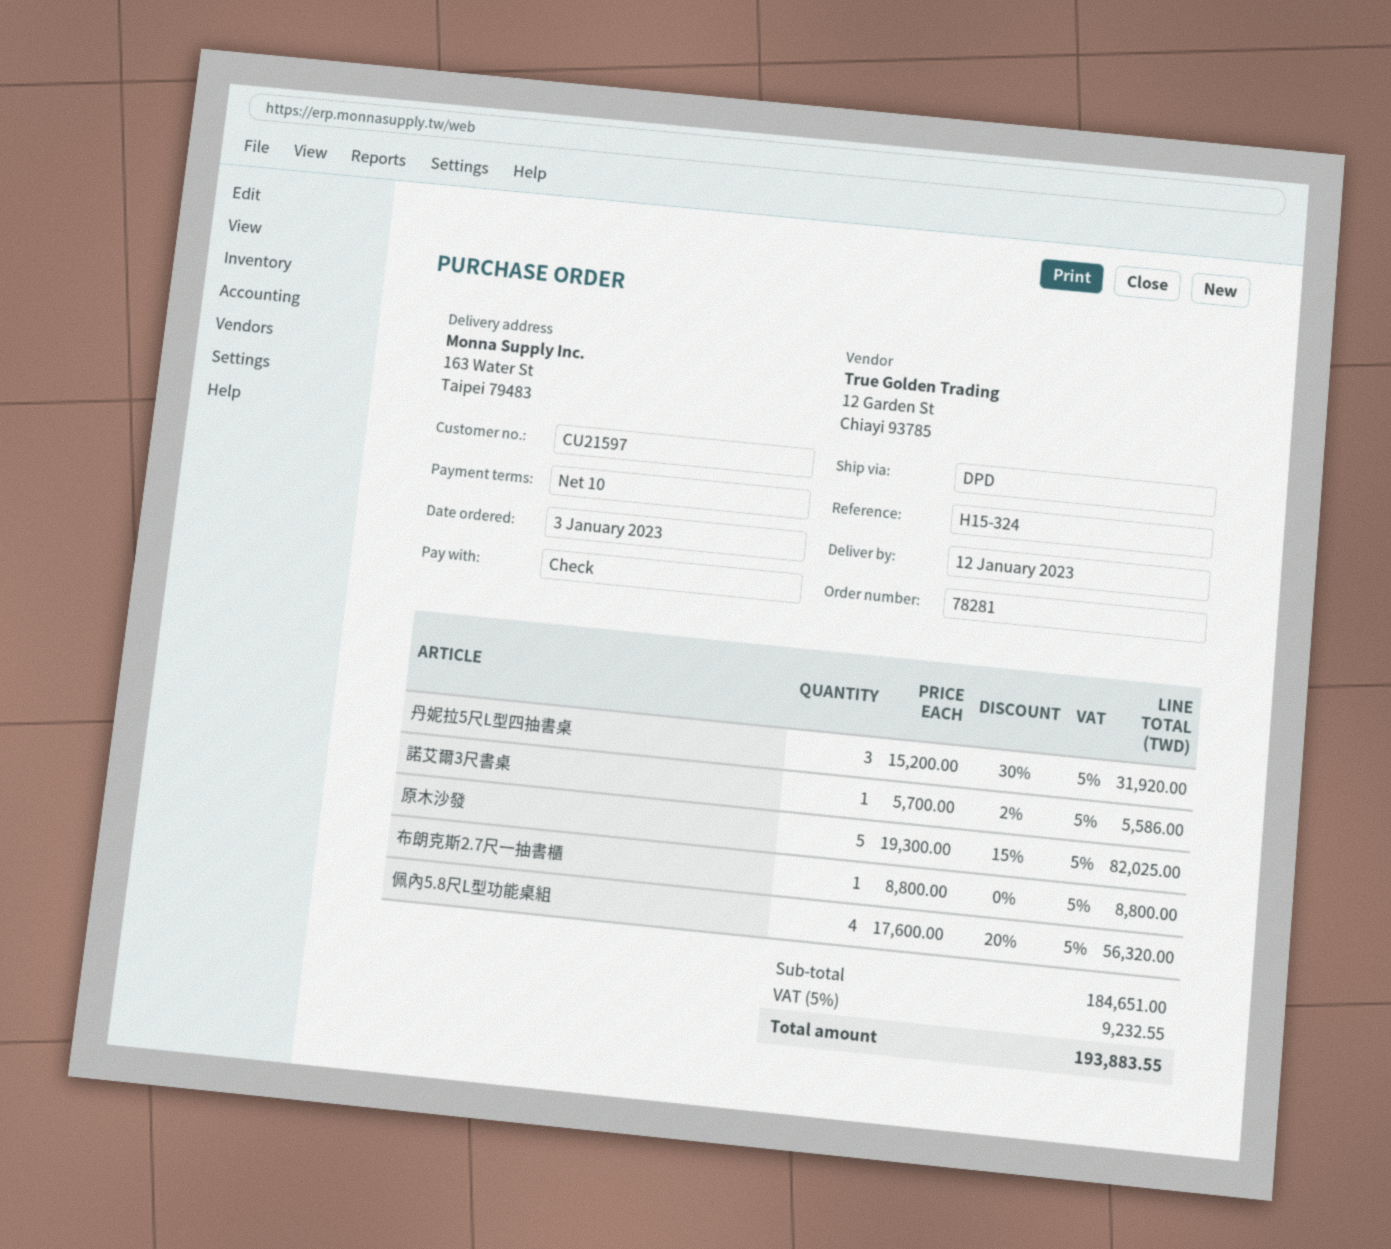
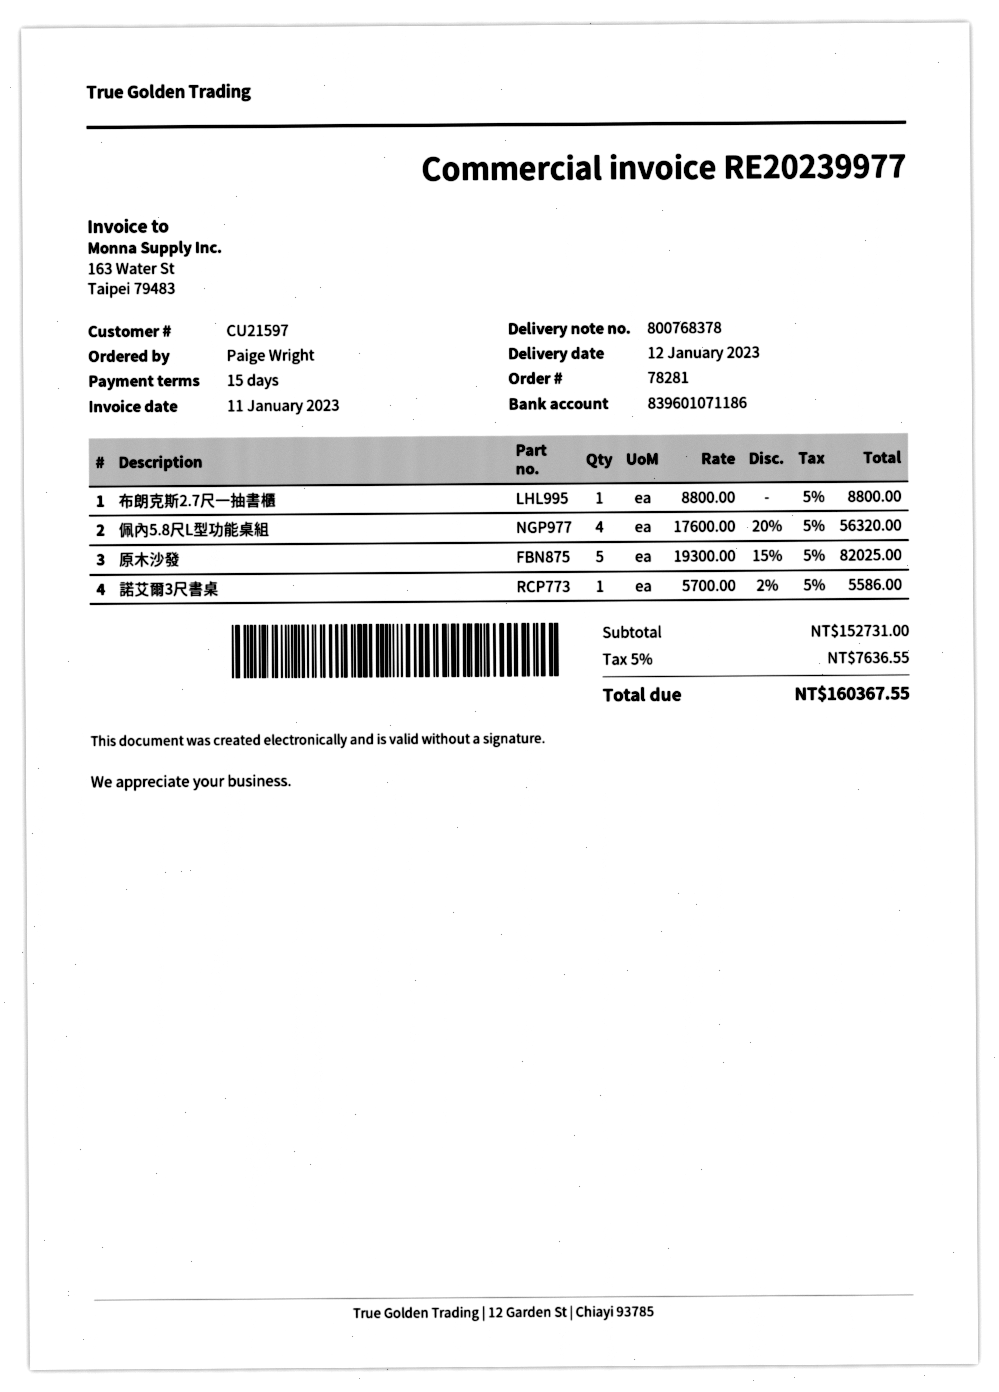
payment terms: 10 days -> 15 days
丹妮拉5尺L型四抽書桌: 3 x 15200.00 - 30% = 31920.00 -> none
subtotal: 184651.00 -> 152731.00
tax: 5% = 9232.55 -> 5% = 7636.55
total: 193883.55 -> 160367.55

